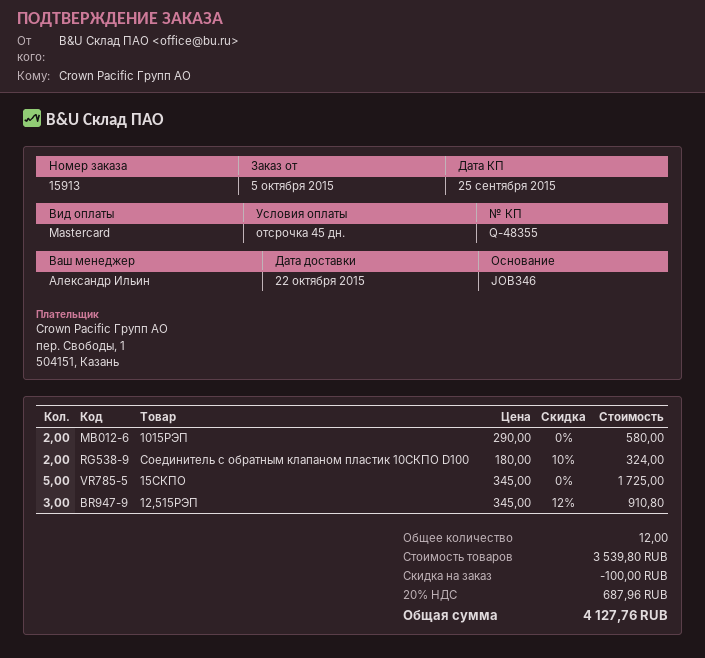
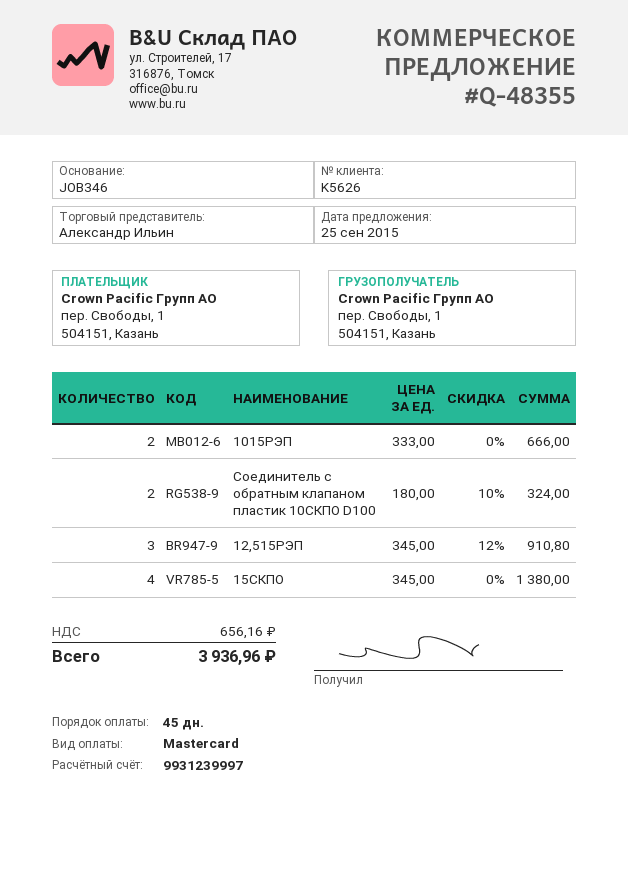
1015РЭП: 2 x 290.00 = 580.00 -> 2 x 333.00 = 666.00
15СКПО: 5 x 345.00 = 1725.00 -> 4 x 345.00 = 1380.00
discount: 100.00 -> none
tax: 687.96 -> 656.16
total: 4127.76 -> 3936.96

